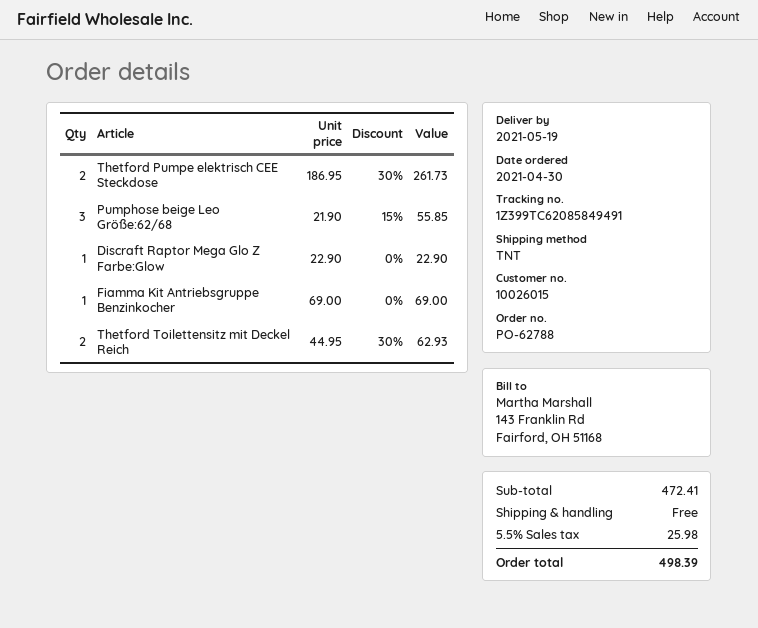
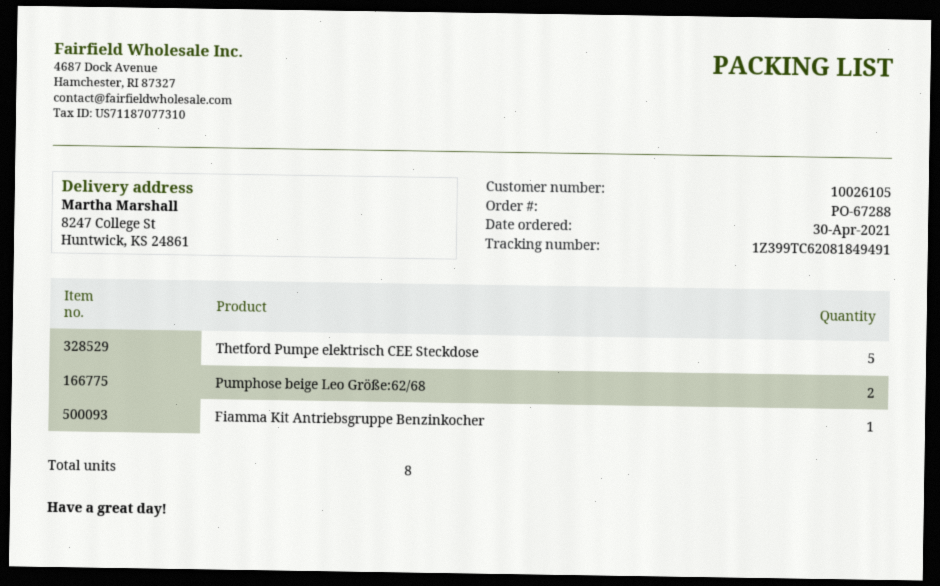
order number: PO-62788 -> PO-67288
customer number: 10026015 -> 10026105
tracking number: 1Z399TC62085849491 -> 1Z399TC62081849491
Thetford Pumpe elektrisch CEE Steckdose: 2 -> 5
Pumphose beige Leo Größe:62/68: 3 -> 2
Discraft Raptor Mega Glo Z Farbe:Glow: 1 -> none
Thetford Toilettensitz mit Deckel Reich: 2 -> none

